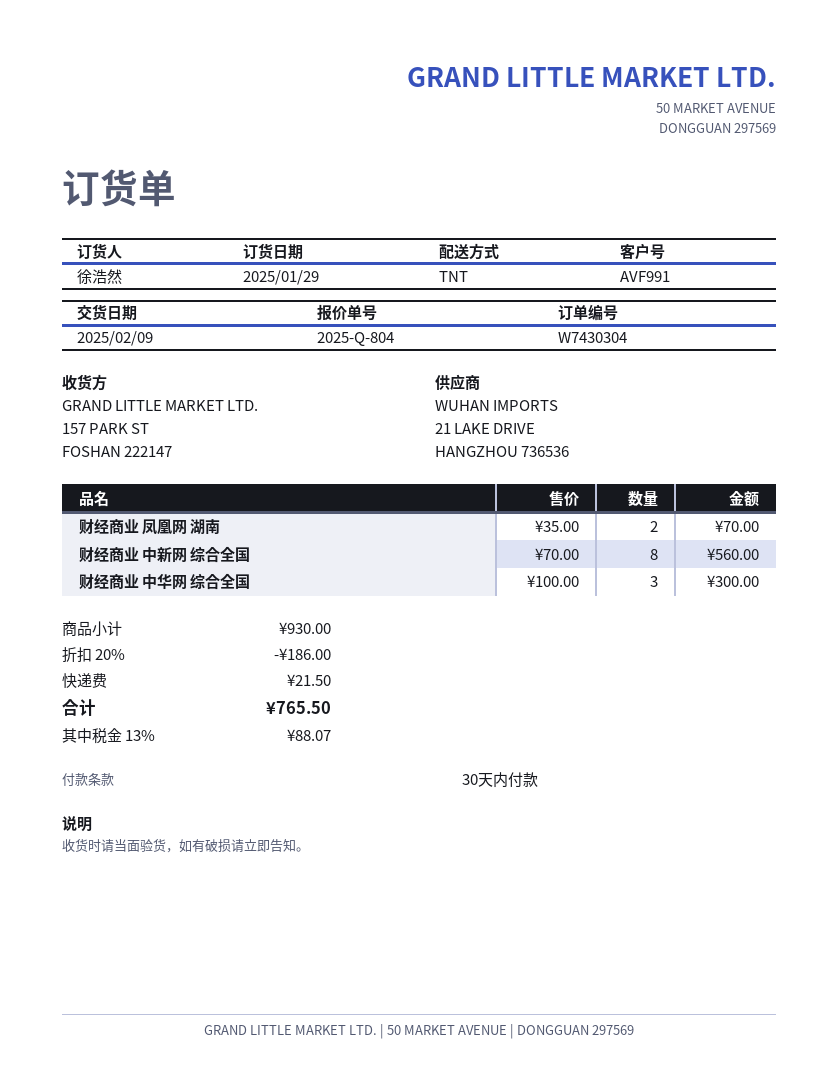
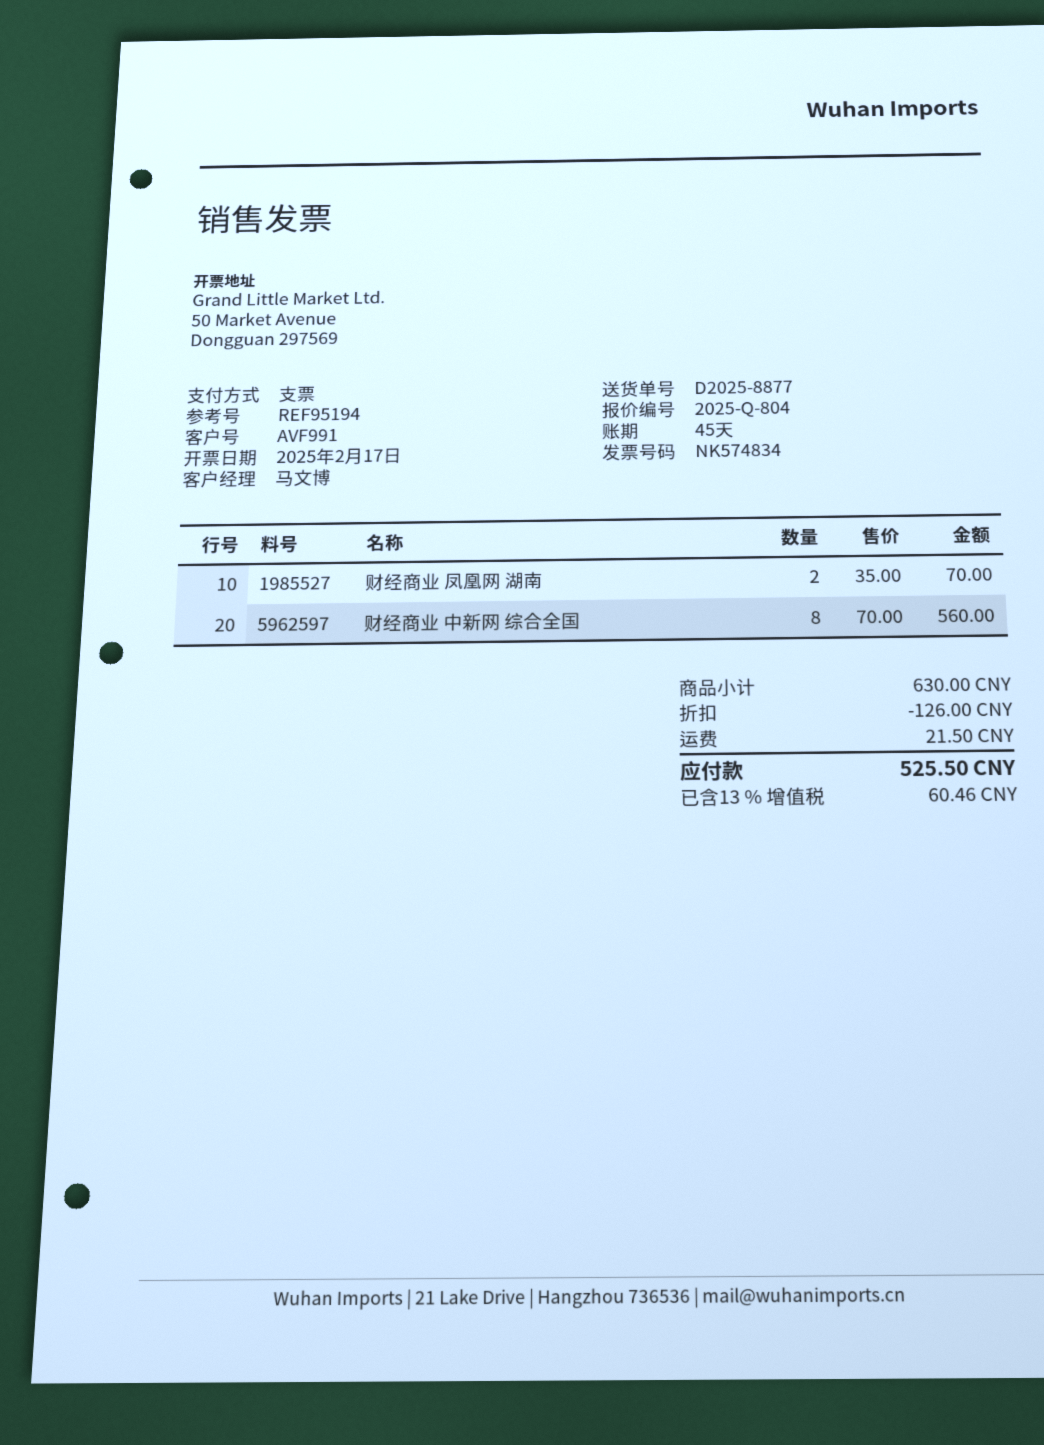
payment terms: 30 days -> 45 days
财经商业 中华网 综合全国: 3 x 100.00 = 300.00 -> none
subtotal: 930.00 -> 630.00
discount: 186.00 -> 126.00
tax: 13% = 88.07 -> 13% = 60.46
total: 765.50 -> 525.50

